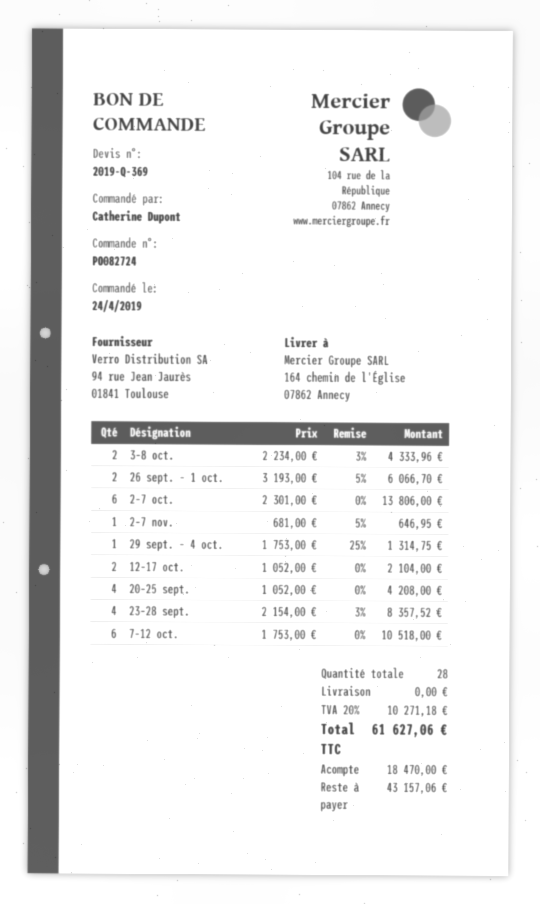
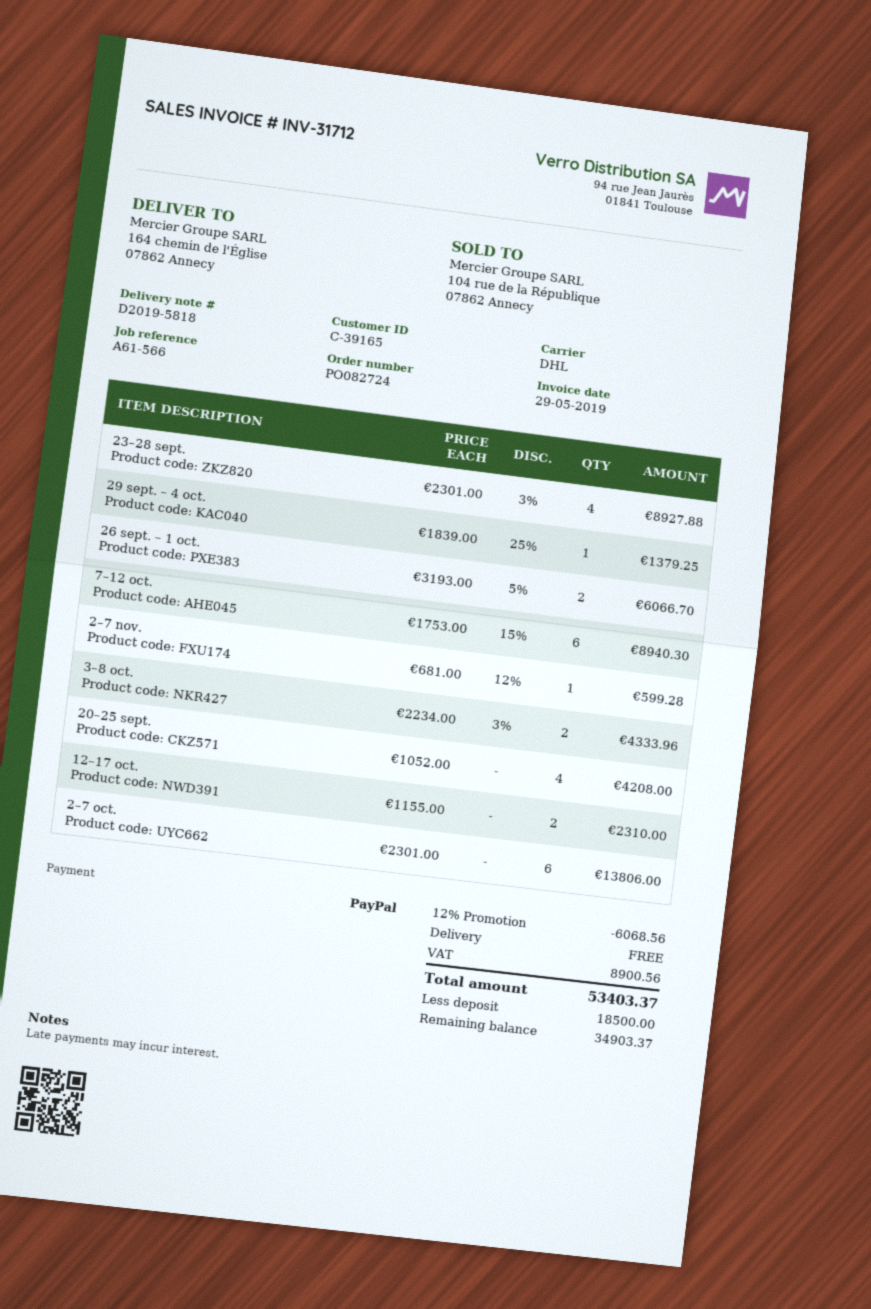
2–7 nov.: 1 x 681.00 - 5% = 646.95 -> 1 x 681.00 - 12% = 599.28
29 sept. – 4 oct.: 1 x 1753.00 - 25% = 1314.75 -> 1 x 1839.00 - 25% = 1379.25
12–17 oct.: 2 x 1052.00 = 2104.00 -> 2 x 1155.00 = 2310.00
23–28 sept.: 4 x 2154.00 - 3% = 8357.52 -> 4 x 2301.00 - 3% = 8927.88
7–12 oct.: 6 x 1753.00 = 10518.00 -> 6 x 1753.00 - 15% = 8940.30
discount: none -> 12% = 6068.56
tax: 10271.18 -> 8900.56
total: 61627.06 -> 53403.37
deposit: 18470.00 -> 18500.00
balance: 43157.06 -> 34903.37

